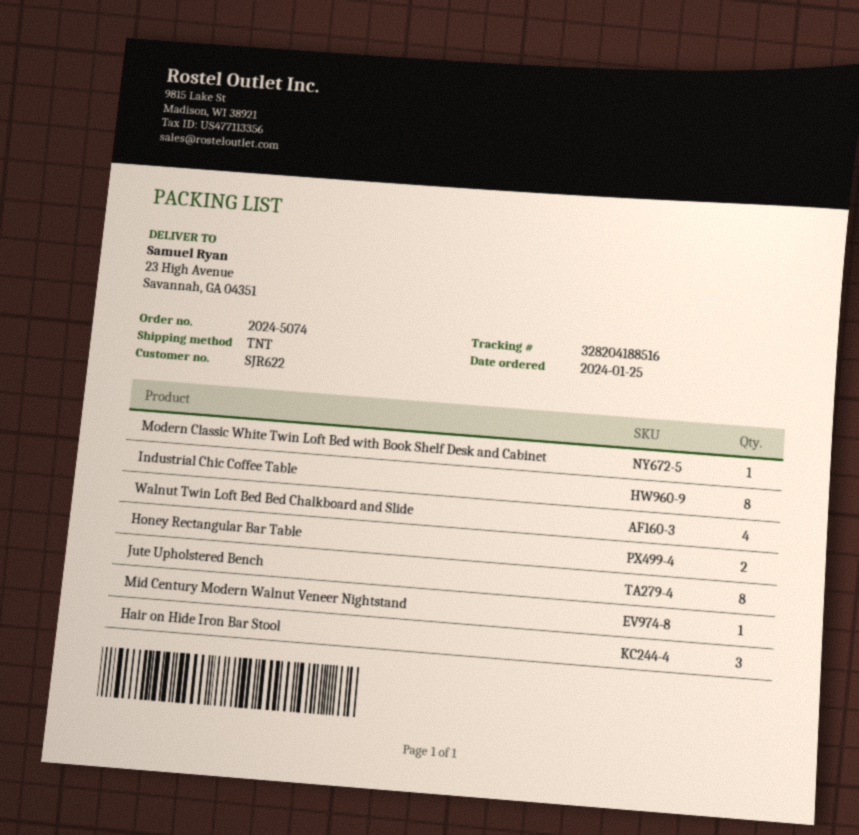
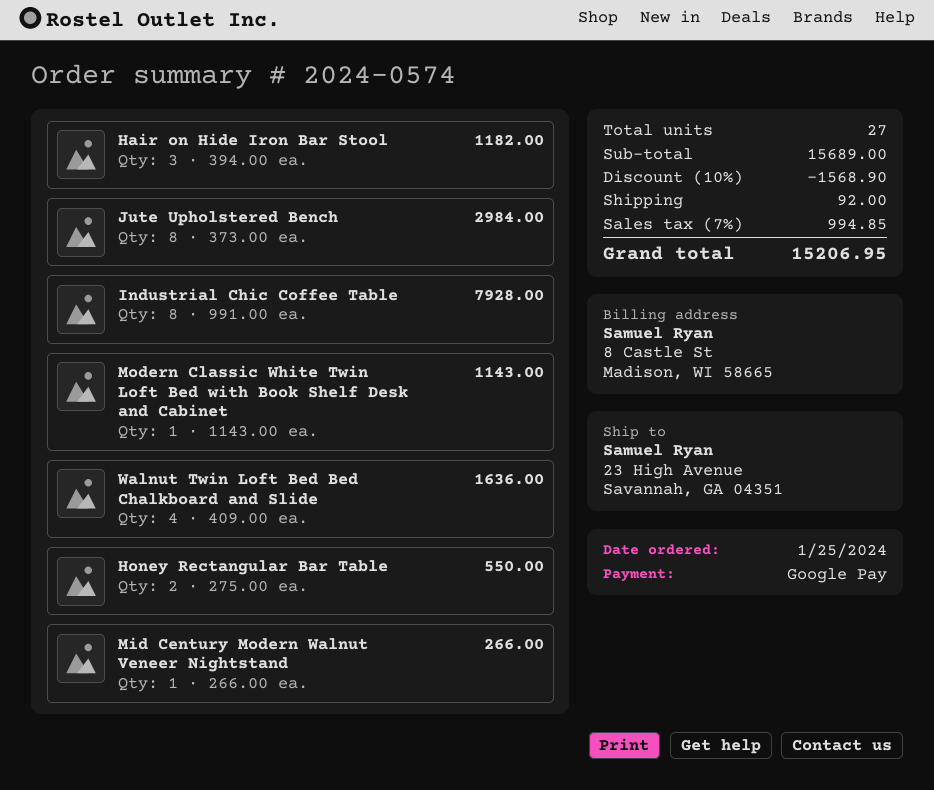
order number: 2024-5074 -> 2024-0574

